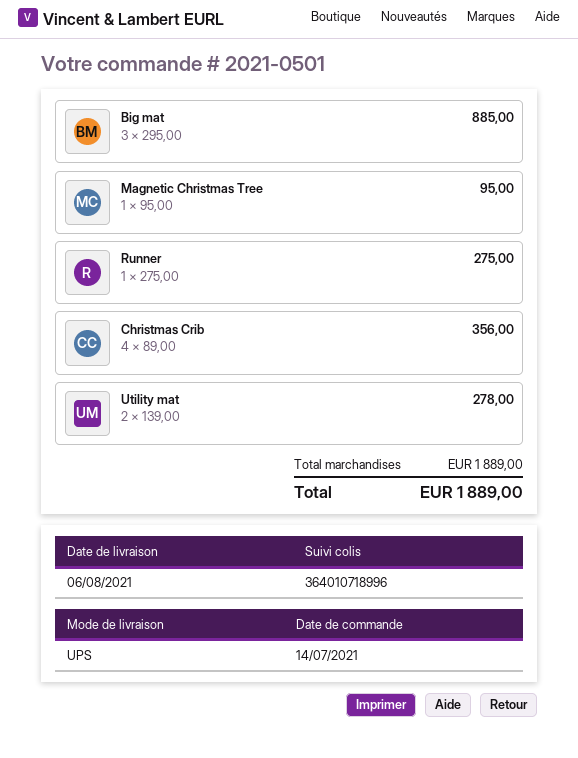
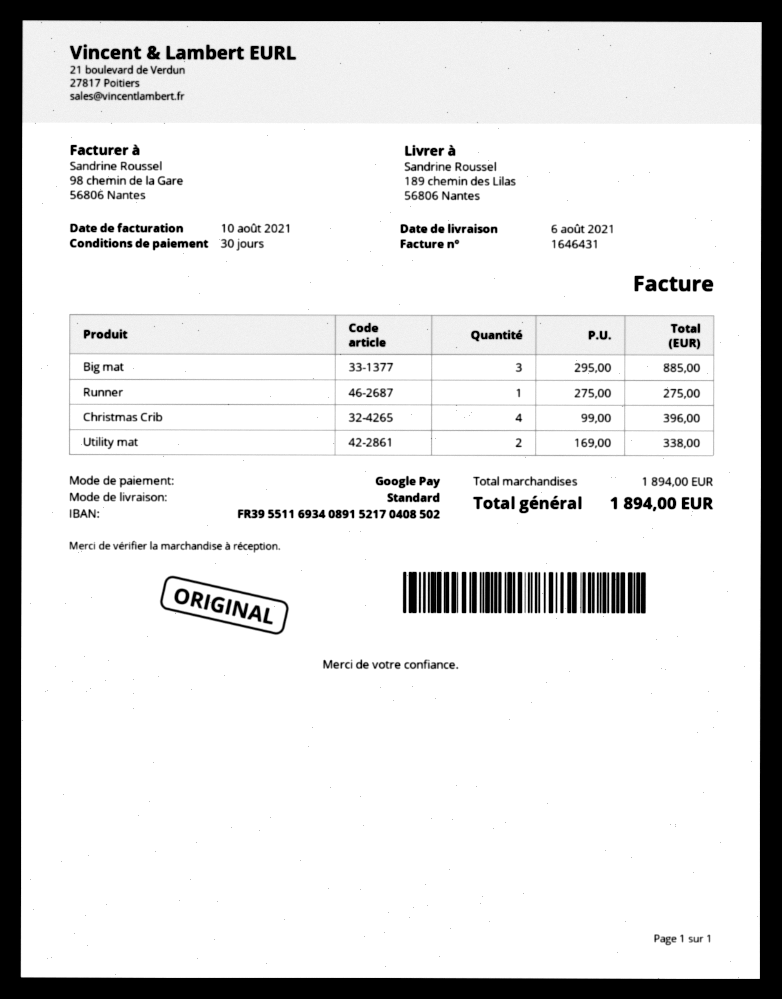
shipping method: UPS -> standard
Magnetic Christmas Tree: 1 x 95.00 = 95.00 -> none
Christmas Crib: 4 x 89.00 = 356.00 -> 4 x 99.00 = 396.00
Utility mat: 2 x 139.00 = 278.00 -> 2 x 169.00 = 338.00
subtotal: 1889.00 -> 1894.00
total: 1889.00 -> 1894.00

